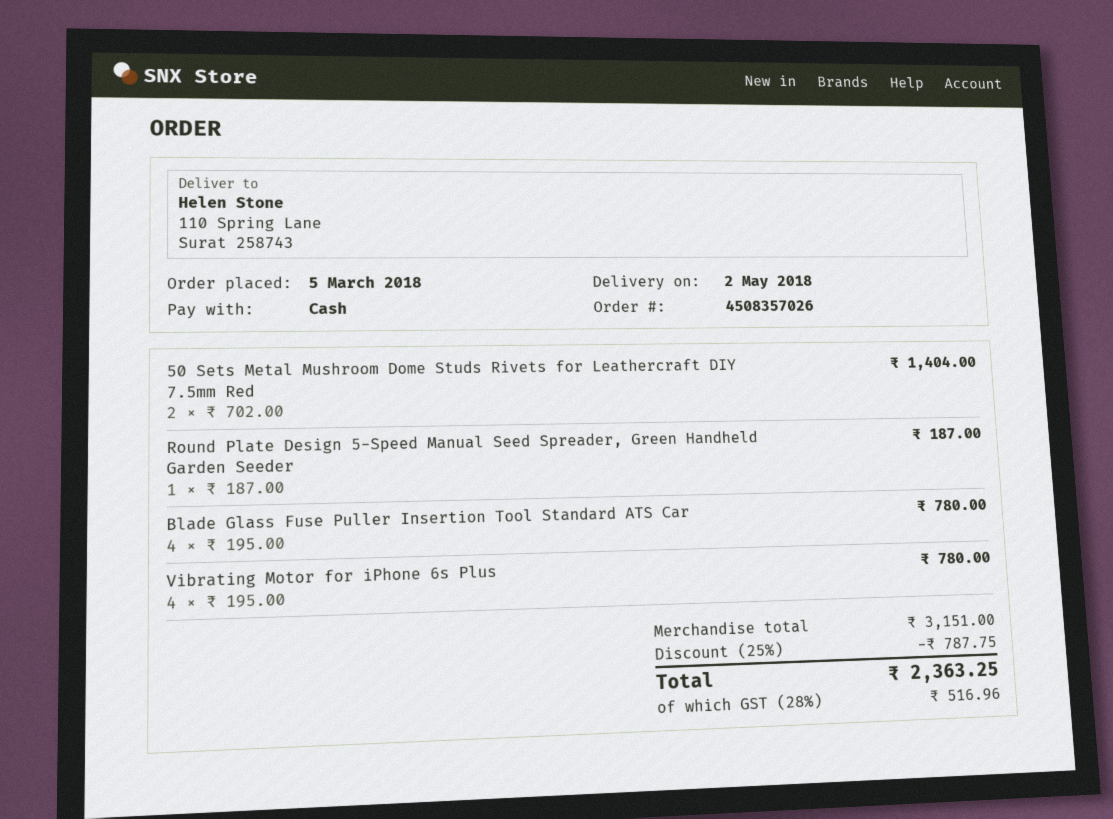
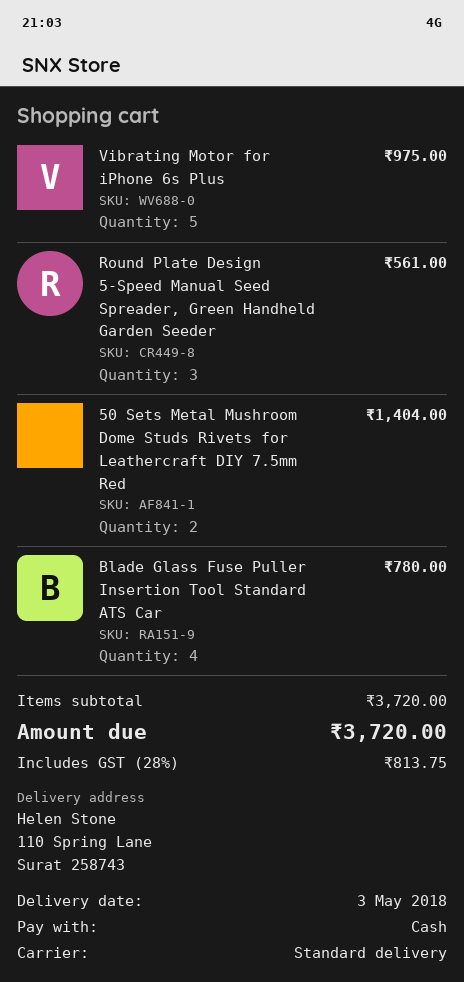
delivery date: 2018-05-02 -> 2018-05-03
Round Plate Design 5-Speed Manual Seed Spreader, Green Handheld Garden Seeder: 1 for 187.00 -> 3 for 561.00
Vibrating Motor for iPhone 6s Plus: 4 for 780.00 -> 5 for 975.00
subtotal: 3151.00 -> 3720.00
discount: 25% = 787.75 -> none
tax: 28% = 516.96 -> 28% = 813.75
total: 2363.25 -> 3720.00

